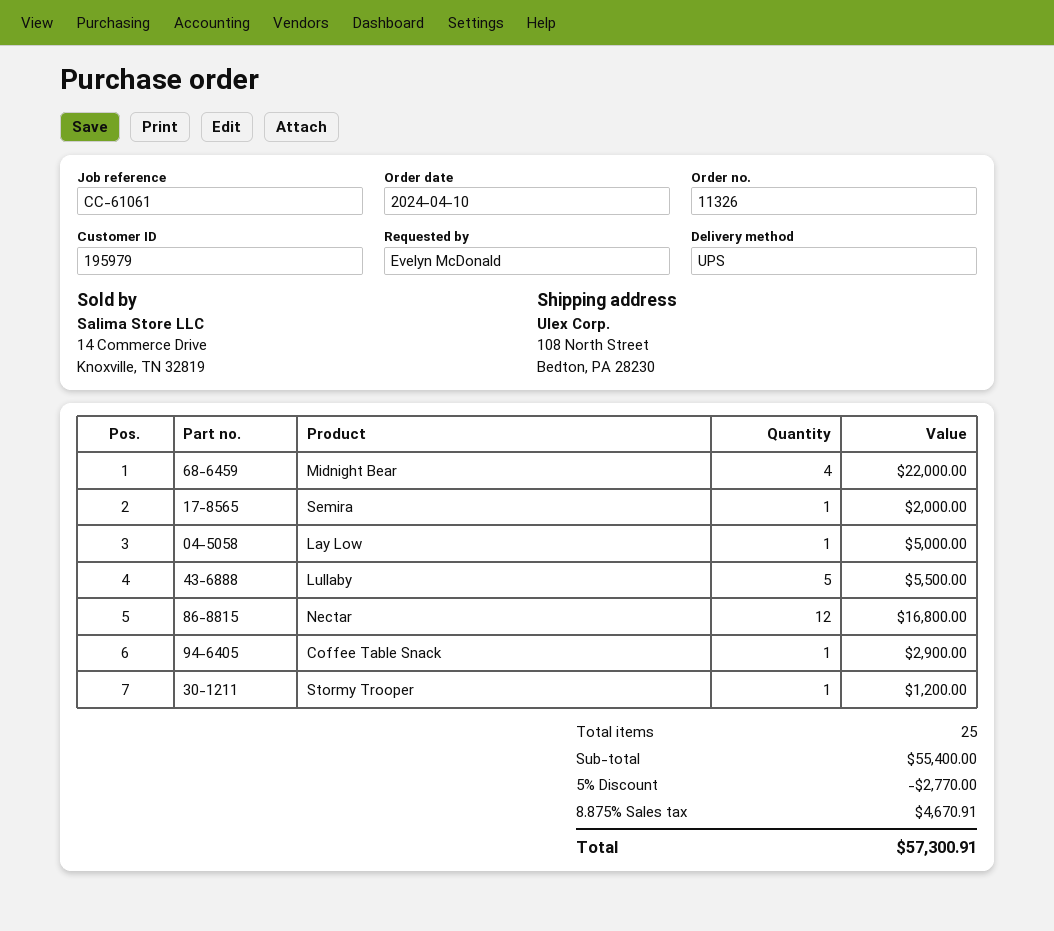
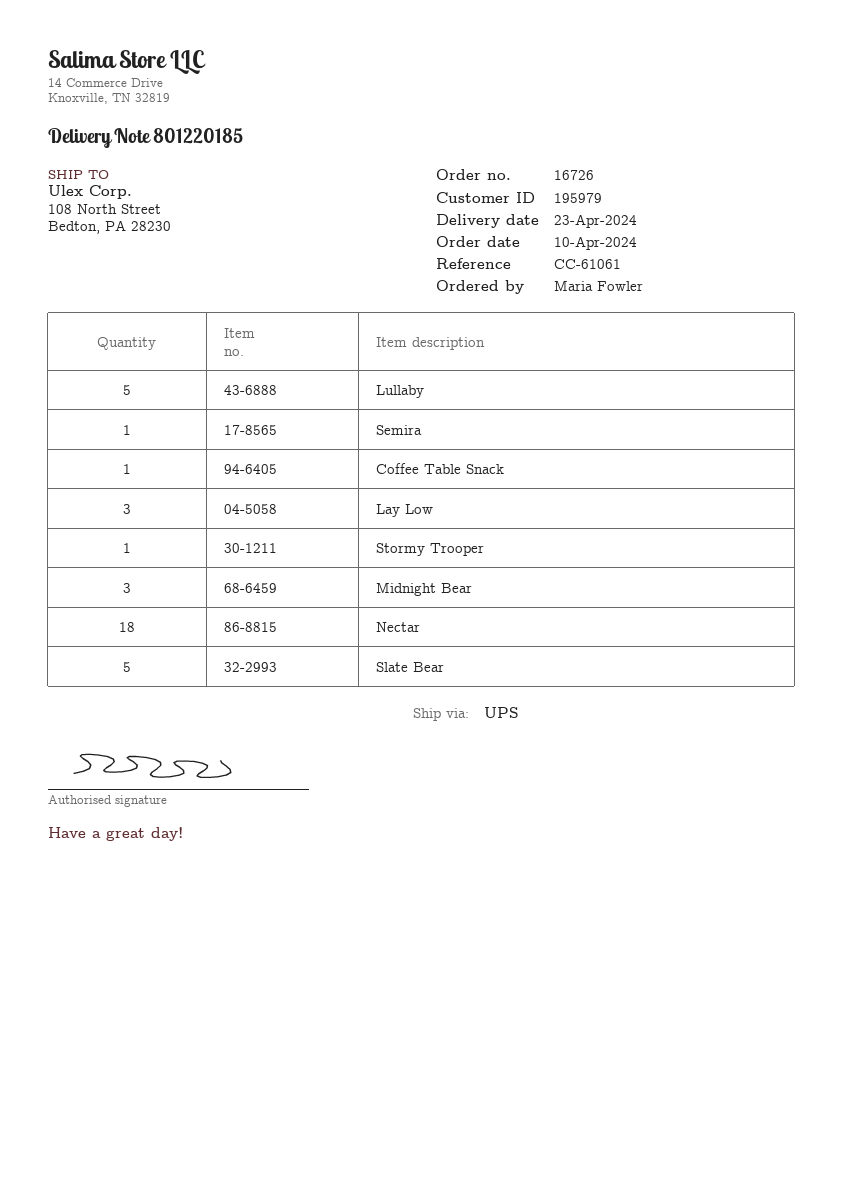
order number: 11326 -> 16726
ordered by: Evelyn McDonald -> Maria Fowler
Midnight Bear: 4 -> 3
Lay Low: 1 -> 3
Nectar: 12 -> 18
Slate Bear: none -> 5

